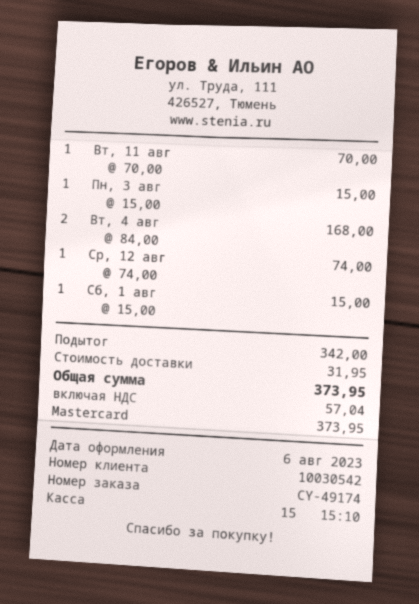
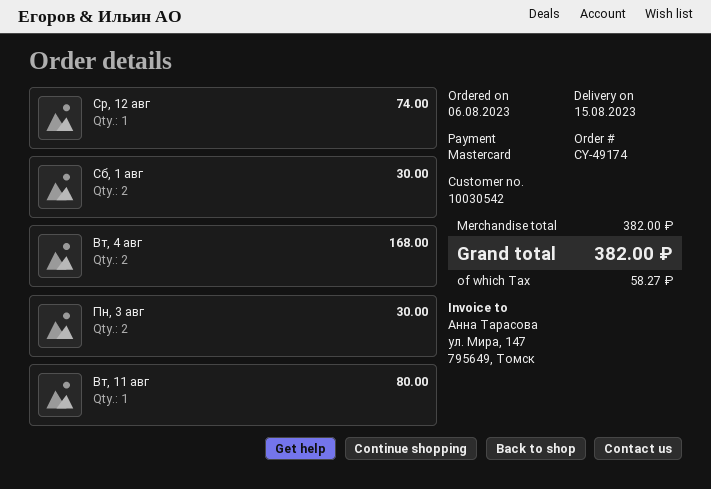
Вт, 11 авг: 1 for 70.00 -> 1 for 80.00
Пн, 3 авг: 1 for 15.00 -> 2 for 30.00
Сб, 1 авг: 1 for 15.00 -> 2 for 30.00
subtotal: 342.00 -> 382.00
shipping: 31.95 -> none
tax: 57.04 -> 58.27
total: 373.95 -> 382.00

